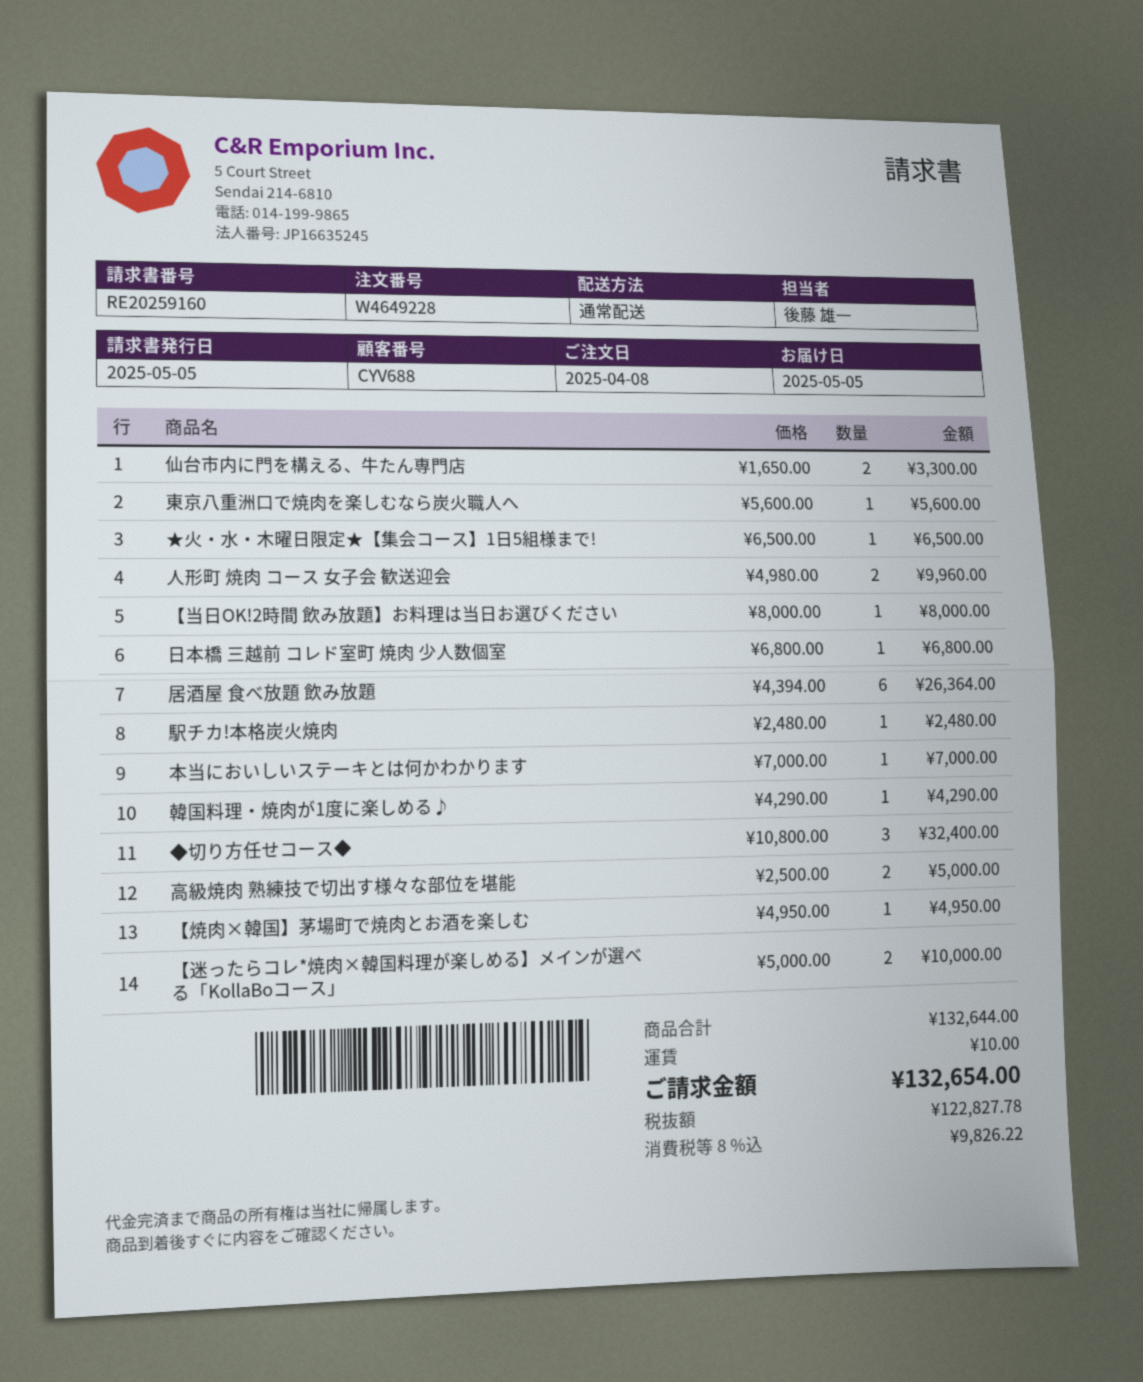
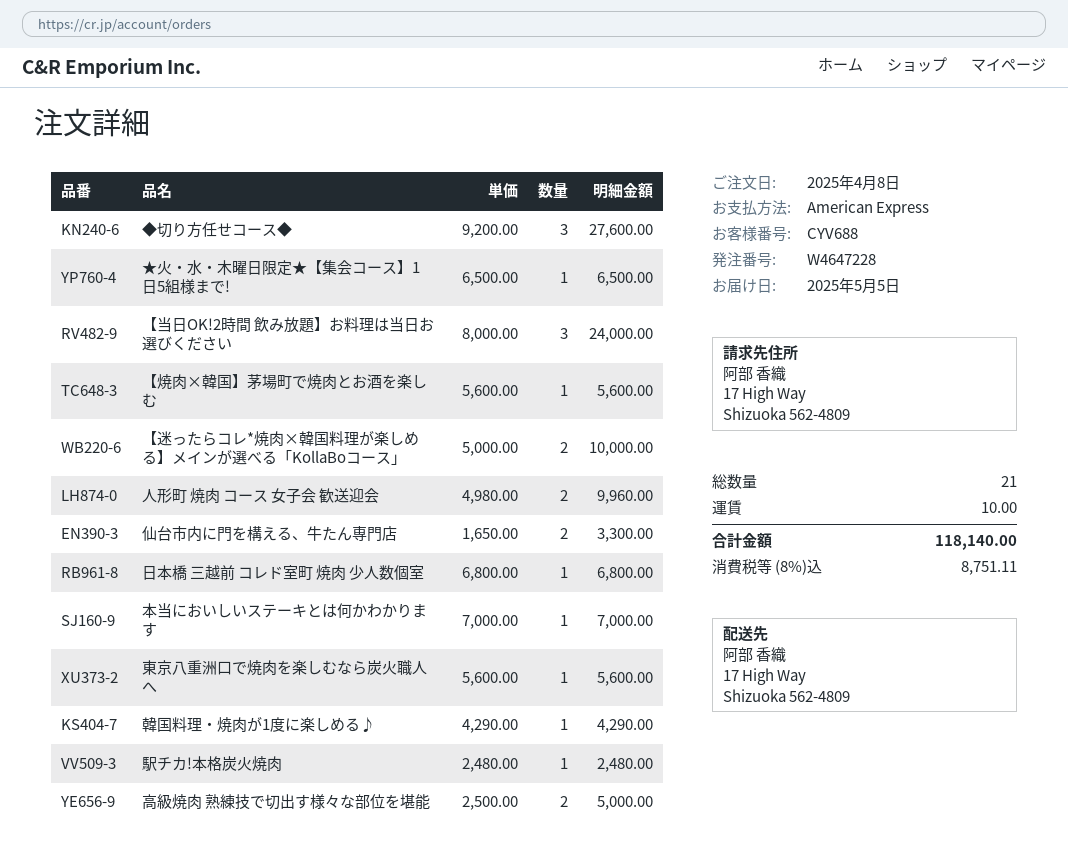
order number: W4649228 -> W4647228
【当日OK!2時間 飲み放題】お料理は当日お選びください: 1 x 8000.00 = 8000.00 -> 3 x 8000.00 = 24000.00
居酒屋 食べ放題 飲み放題: 6 x 4394.00 = 26364.00 -> none
◆切り方任せコース◆: 3 x 10800.00 = 32400.00 -> 3 x 9200.00 = 27600.00
【焼肉×韓国】茅場町で焼肉とお酒を楽しむ: 1 x 4950.00 = 4950.00 -> 1 x 5600.00 = 5600.00
tax: 8% = 9826.22 -> 8% = 8751.11
total: 132654.00 -> 118140.00

